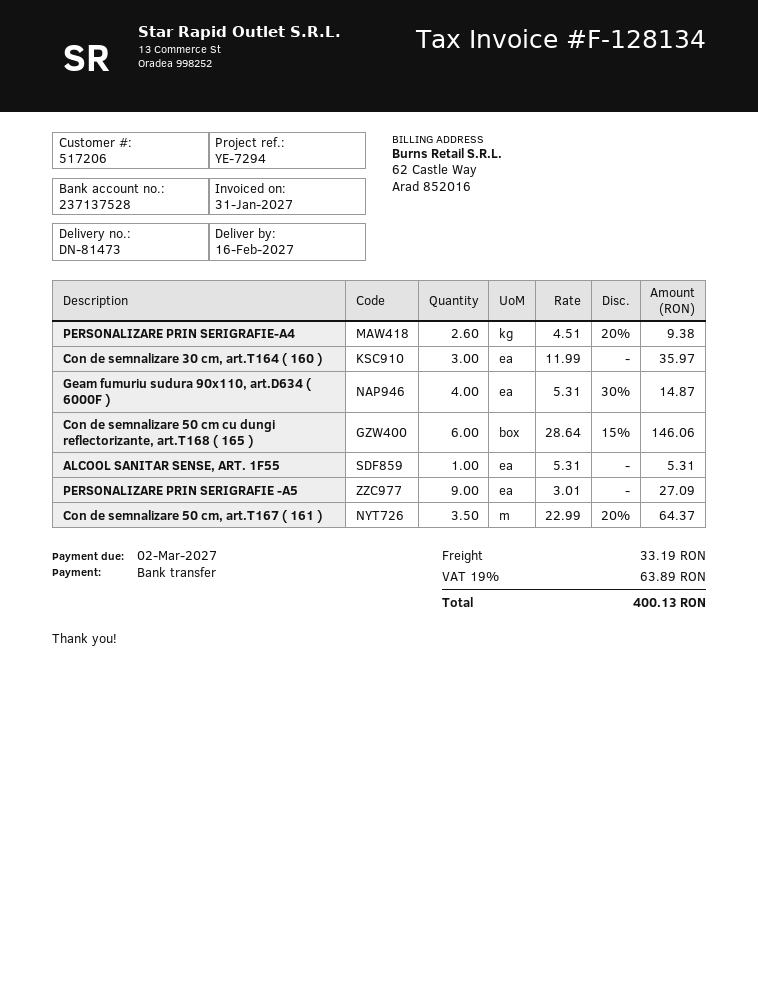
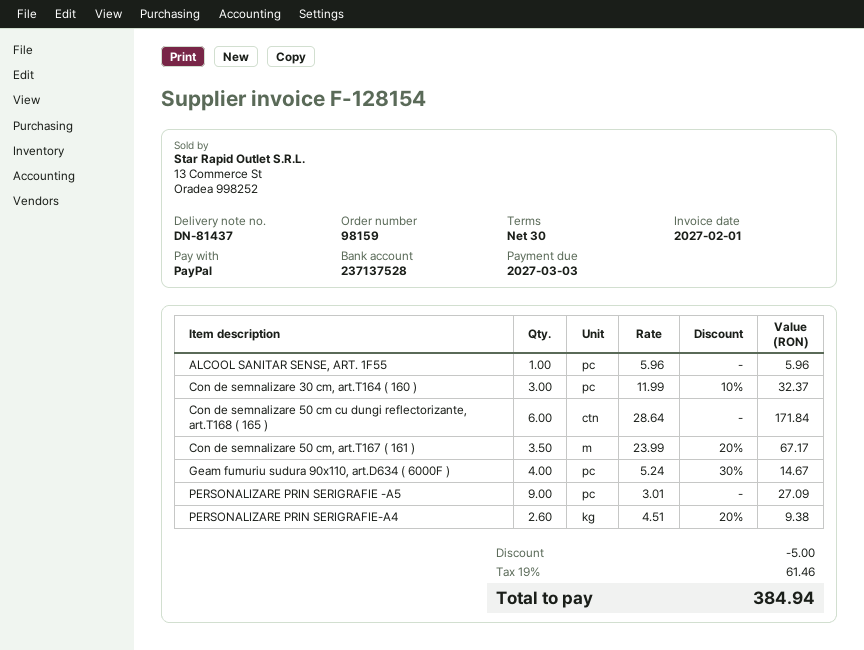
delivery note number: DN-81473 -> DN-81437
invoice number: F-128134 -> F-128154
invoice date: 2027-01-31 -> 2027-02-01
due date: 2027-03-02 -> 2027-03-03
payment method: bank transfer -> PayPal
Con de semnalizare 30 cm, art.T164 ( 160 ): 3 x 11.99 = 35.97 -> 3 x 11.99 - 10% = 32.37
Geam fumuriu sudura 90x110, art.D634 ( 6000F ): 4 x 5.31 - 30% = 14.87 -> 4 x 5.24 - 30% = 14.67
Con de semnalizare 50 cm cu dungi reflectorizante, art.T168 ( 165 ): 6 x 28.64 - 15% = 146.06 -> 6 x 28.64 = 171.84
ALCOOL SANITAR SENSE, ART. 1F55: 1 x 5.31 = 5.31 -> 1 x 5.96 = 5.96
Con de semnalizare 50 cm, art.T167 ( 161 ): 3.5 x 22.99 - 20% = 64.37 -> 3.5 x 23.99 - 20% = 67.17
discount: none -> 5.00
shipping: 33.19 -> none
tax: 19% = 63.89 -> 19% = 61.46
total: 400.13 -> 384.94

